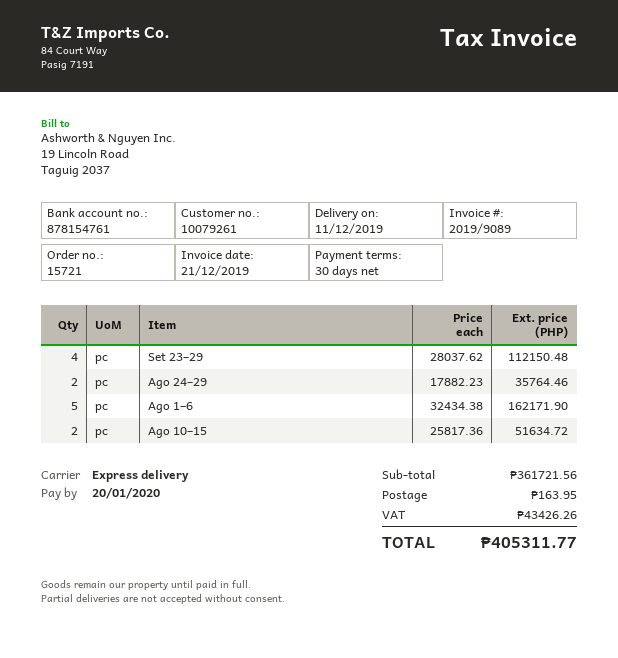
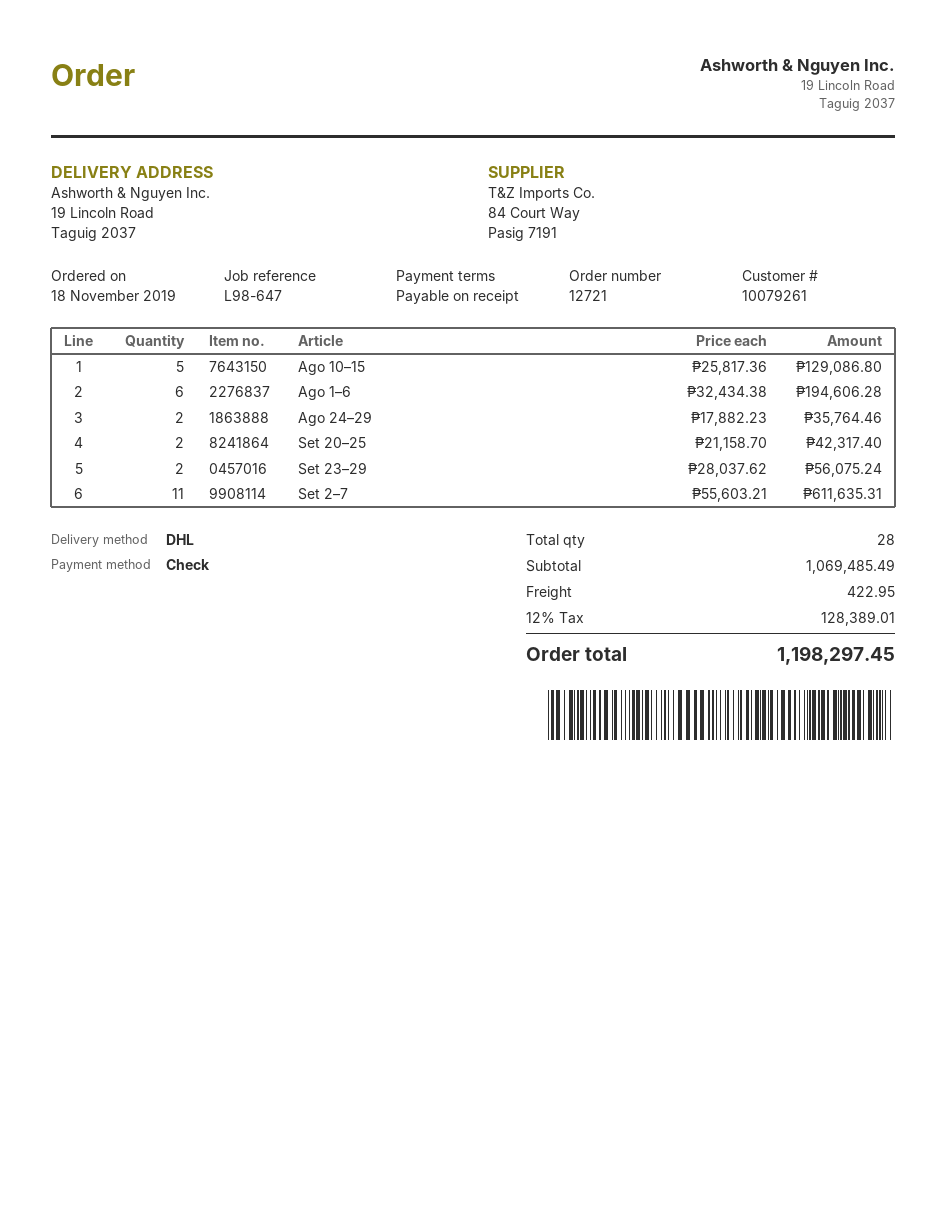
order number: 15721 -> 12721
payment terms: 30 days -> on receipt
shipping method: express -> DHL
Set 23–29: 4 x 28037.62 = 112150.48 -> 2 x 28037.62 = 56075.24
Ago 1–6: 5 x 32434.38 = 162171.90 -> 6 x 32434.38 = 194606.28
Ago 10–15: 2 x 25817.36 = 51634.72 -> 5 x 25817.36 = 129086.80
Set 20–25: none -> 2 x 21158.70 = 42317.40
Set 2–7: none -> 11 x 55603.21 = 611635.31
subtotal: 361721.56 -> 1069485.49
shipping: 163.95 -> 422.95
tax: 43426.26 -> 128389.01
total: 405311.77 -> 1198297.45

